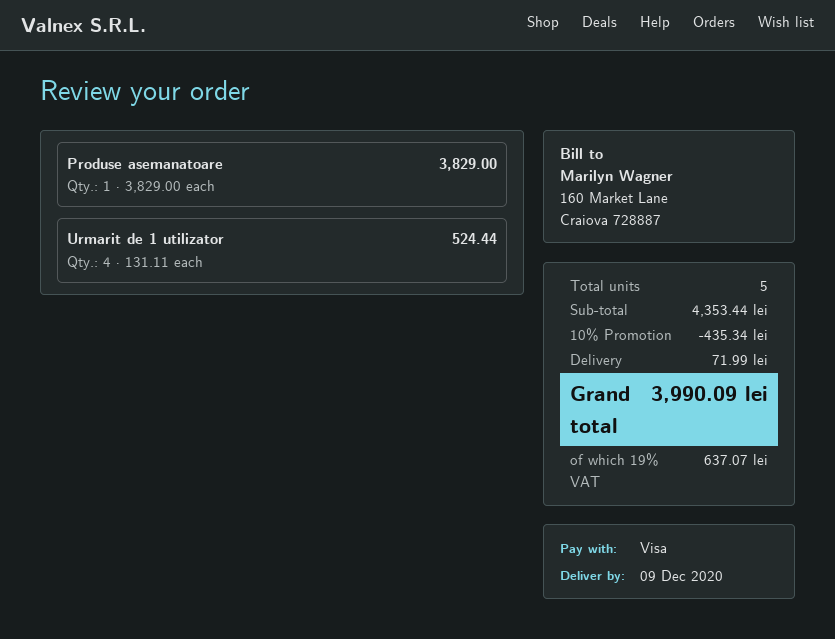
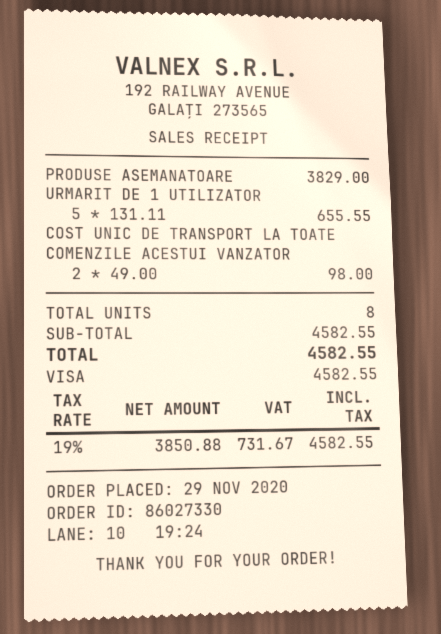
Urmarit de 1 utilizator: 4 x 131.11 = 524.44 -> 5 x 131.11 = 655.55
COST UNIC DE TRANSPORT LA TOATE COMENZILE ACESTUI VANZATOR: none -> 2 x 49.00 = 98.00
total quantity: 5 -> 8
subtotal: 4353.44 -> 4582.55
discount: 10% = 435.34 -> none
shipping: 71.99 -> none
tax: 19% = 637.07 -> 19% = 731.67
total: 3990.09 -> 4582.55

